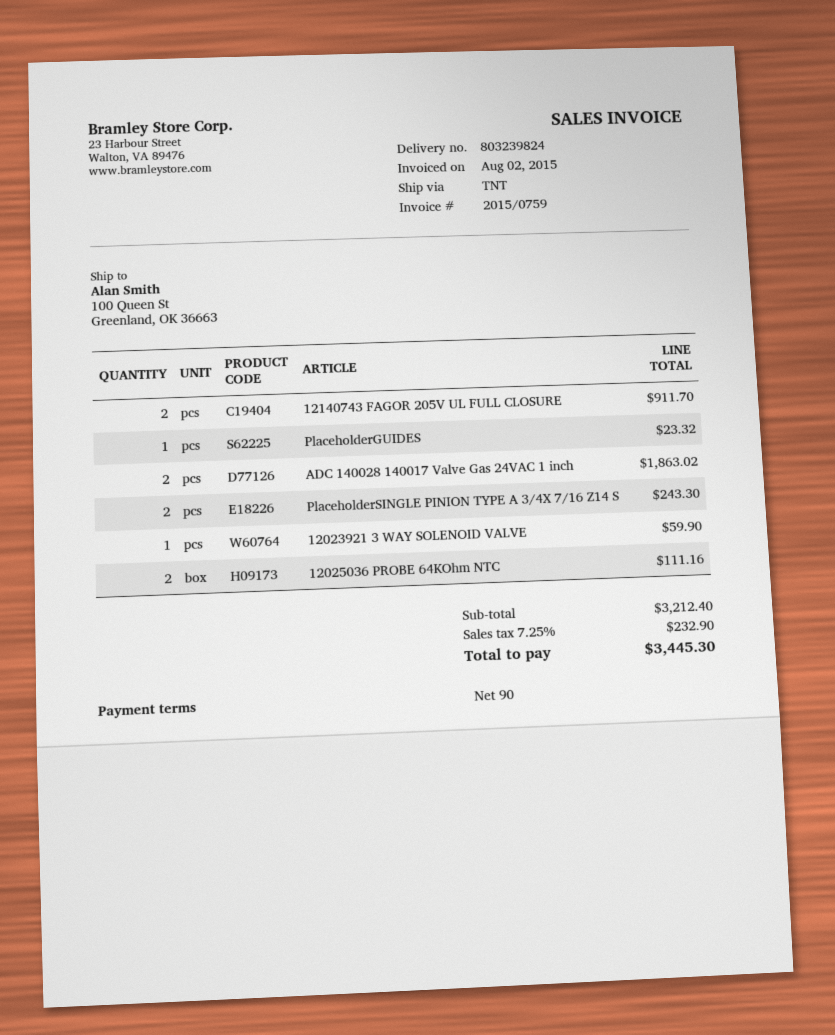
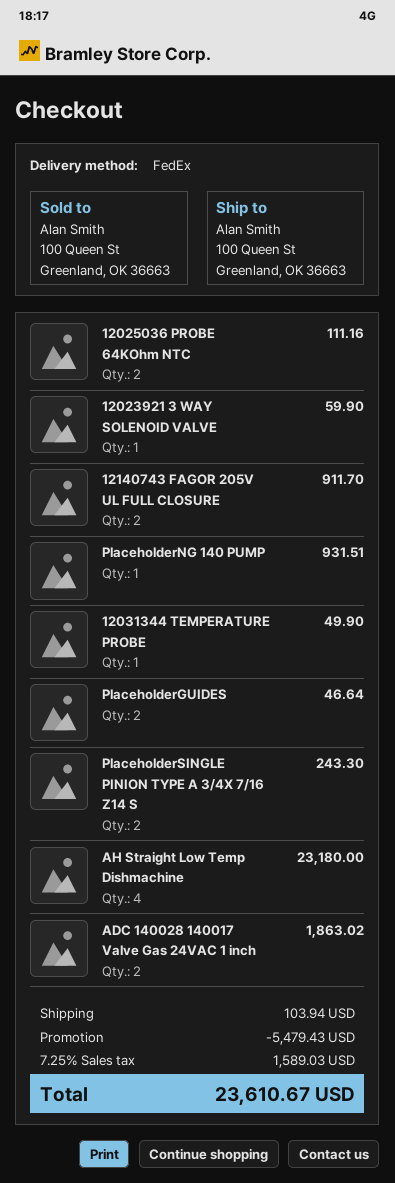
shipping method: TNT -> FedEx
PlaceholderGUIDES: 1 for 23.32 -> 2 for 46.64
PlaceholderNG 140 PUMP: none -> 1 for 931.51
12031344 TEMPERATURE PROBE: none -> 1 for 49.90
AH Straight Low Temp Dishmachine: none -> 4 for 23180.00
discount: none -> 5479.43
shipping: none -> 103.94
tax: 7.25% = 232.90 -> 7.25% = 1589.03
total: 3445.30 -> 23610.67

